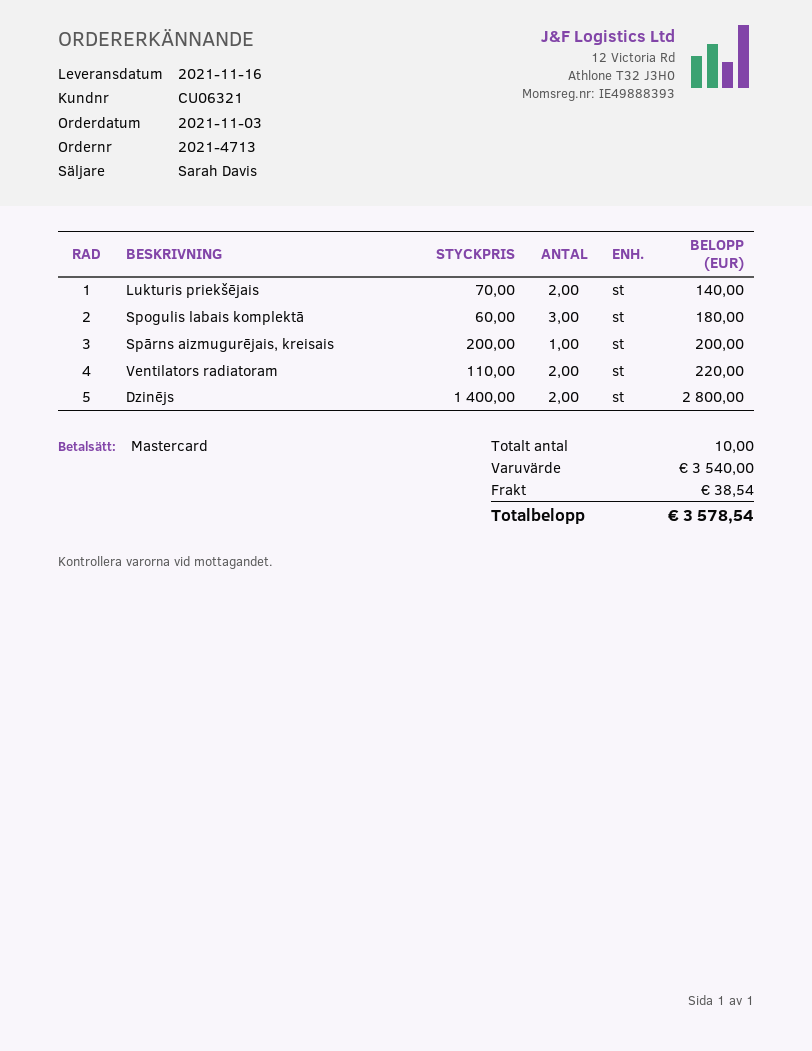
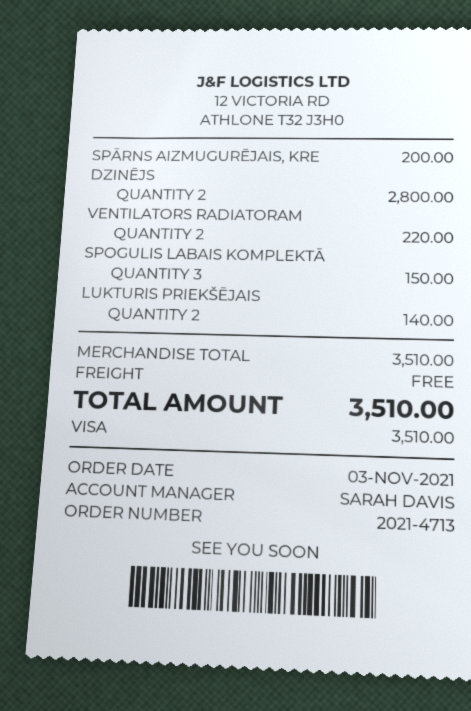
payment method: Mastercard -> Visa
Spogulis labais komplektā: 3 for 180.00 -> 3 for 150.00
subtotal: 3540.00 -> 3510.00
shipping: 38.54 -> 0.00
total: 3578.54 -> 3510.00

